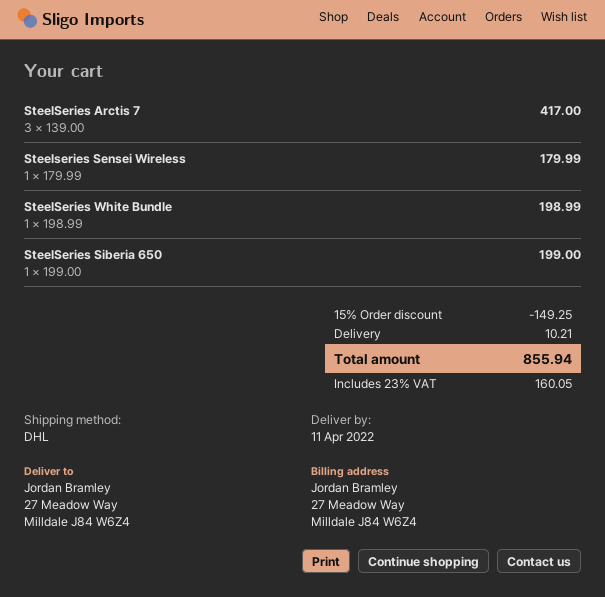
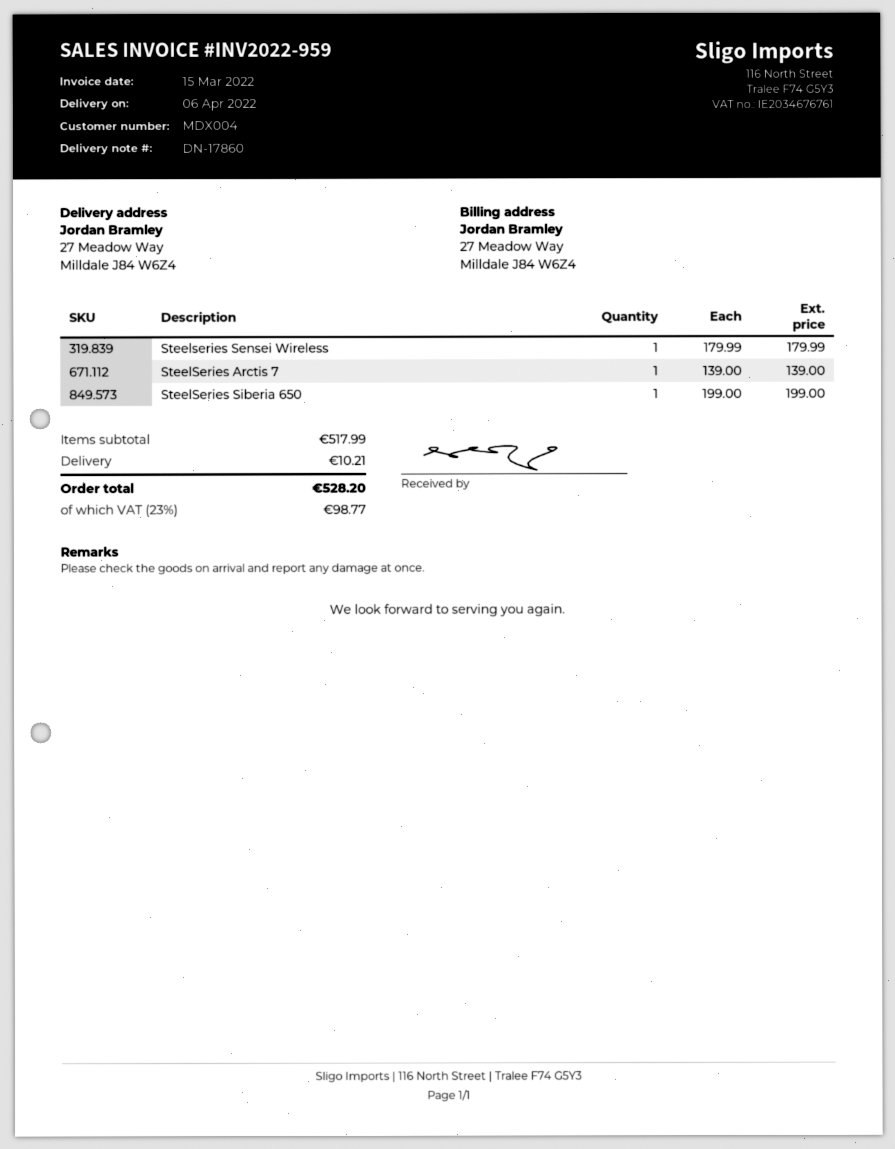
delivery date: 2022-04-11 -> 2022-04-06
SteelSeries Arctis 7: 3 x 139.00 = 417.00 -> 1 x 139.00 = 139.00
SteelSeries White Bundle: 1 x 198.99 = 198.99 -> none
discount: 15% = 149.25 -> none
tax: 23% = 160.05 -> 23% = 98.77
total: 855.94 -> 528.20

